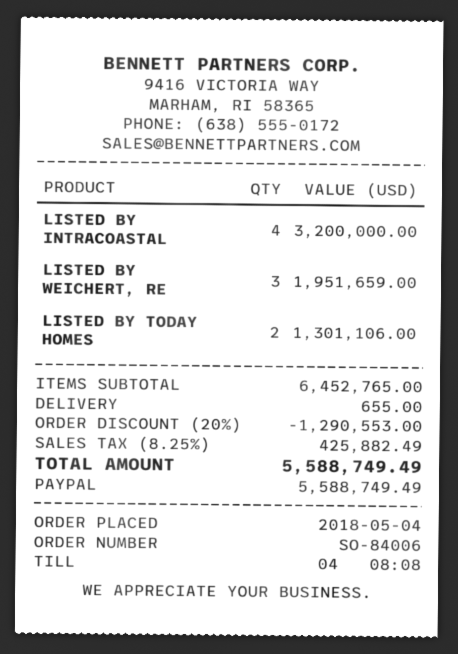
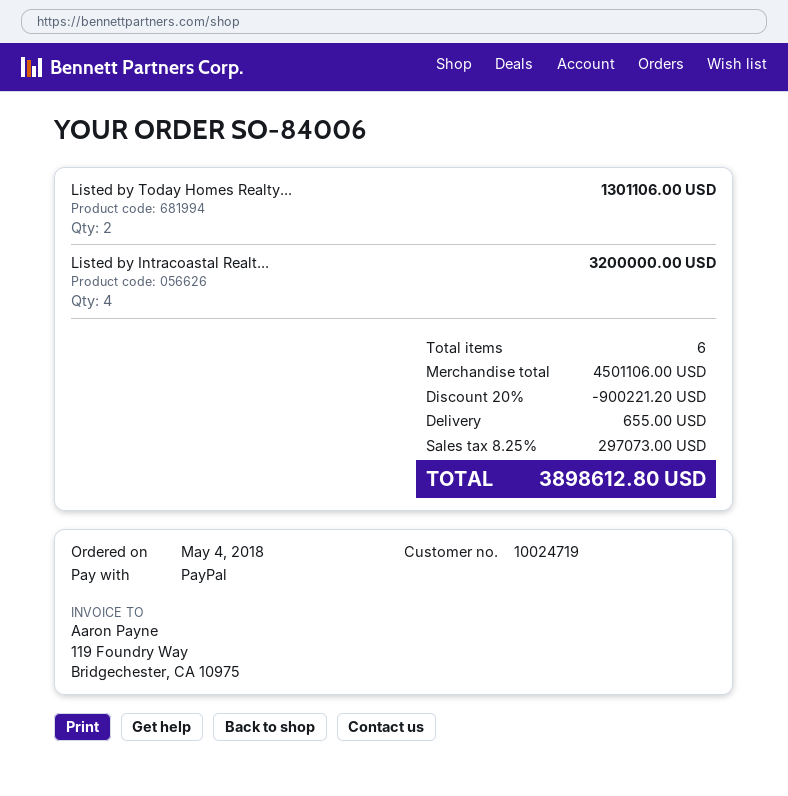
LISTED BY WEICHERT, RE: 3 for 1951659.00 -> none
subtotal: 6452765.00 -> 4501106.00
discount: 20% = 1290553.00 -> 20% = 900221.20
tax: 8.25% = 425882.49 -> 8.25% = 297073.00
total: 5588749.49 -> 3898612.80

